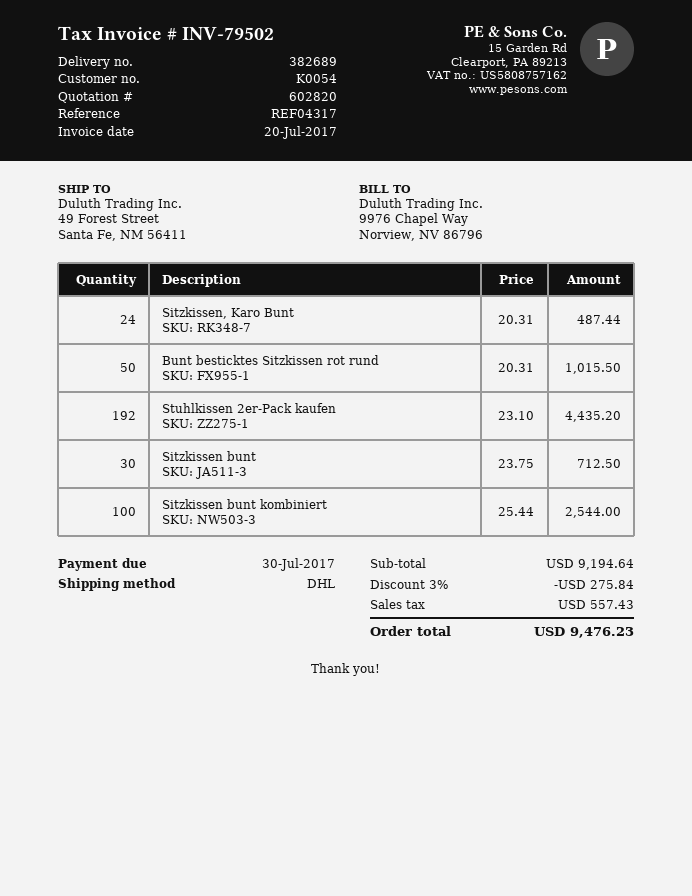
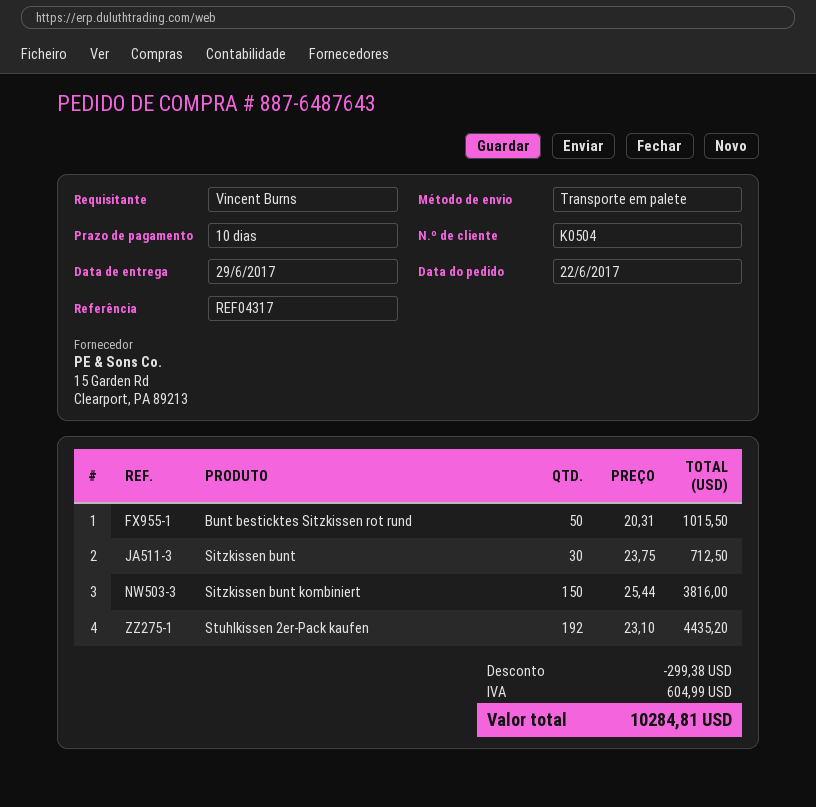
customer number: K0054 -> K0504
shipping method: DHL -> pallet freight
Sitzkissen, Karo Bunt: 24 x 20.31 = 487.44 -> none
Sitzkissen bunt kombiniert: 100 x 25.44 = 2544.00 -> 150 x 25.44 = 3816.00
discount: 275.84 -> 299.38
tax: 557.43 -> 604.99
total: 9476.23 -> 10284.81

